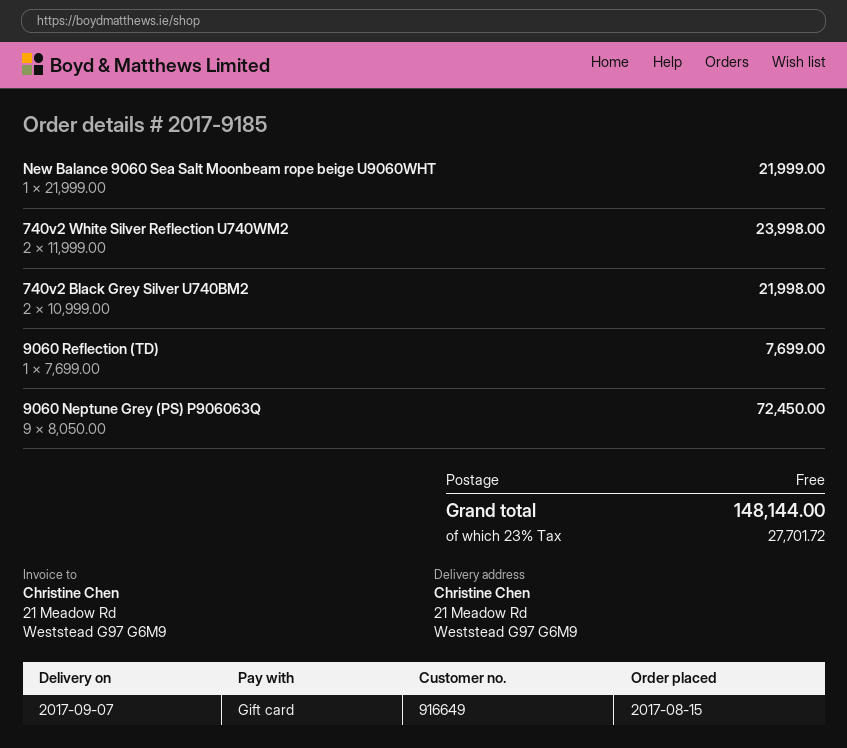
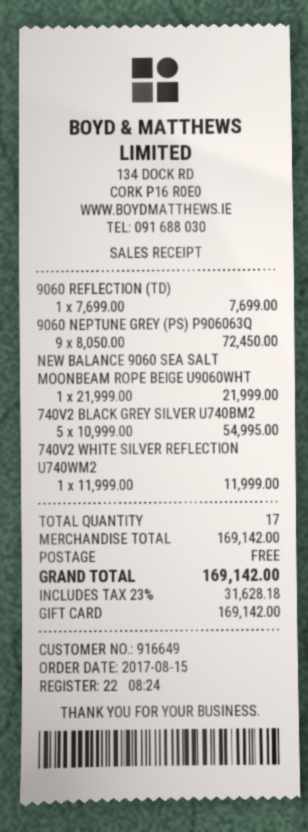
740v2 White Silver Reflection U740WM2: 2 x 11999.00 = 23998.00 -> 1 x 11999.00 = 11999.00
740v2 Black Grey Silver U740BM2: 2 x 10999.00 = 21998.00 -> 5 x 10999.00 = 54995.00
tax: 23% = 27701.72 -> 23% = 31628.18
total: 148144.00 -> 169142.00

